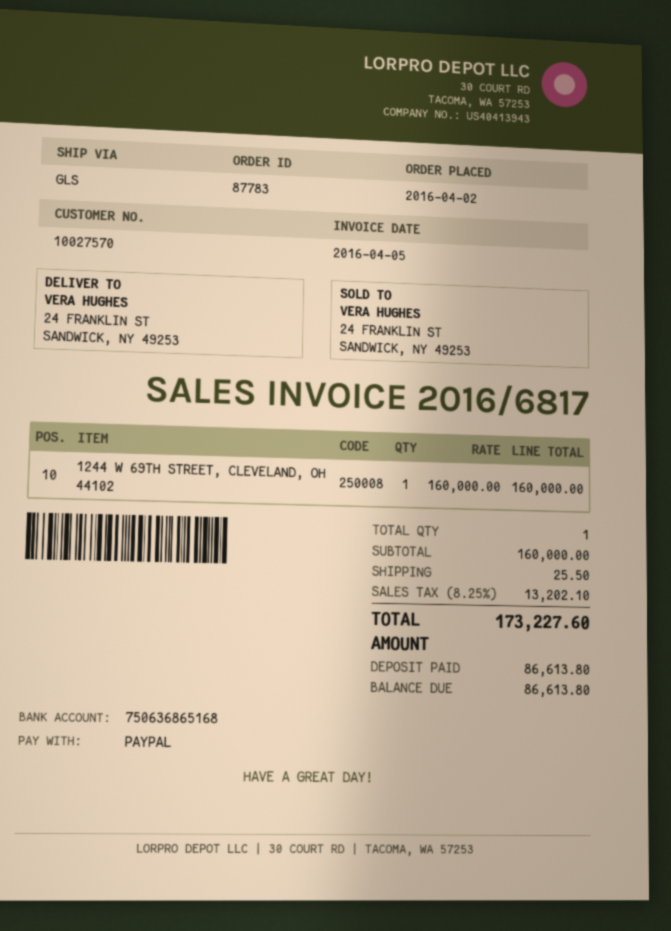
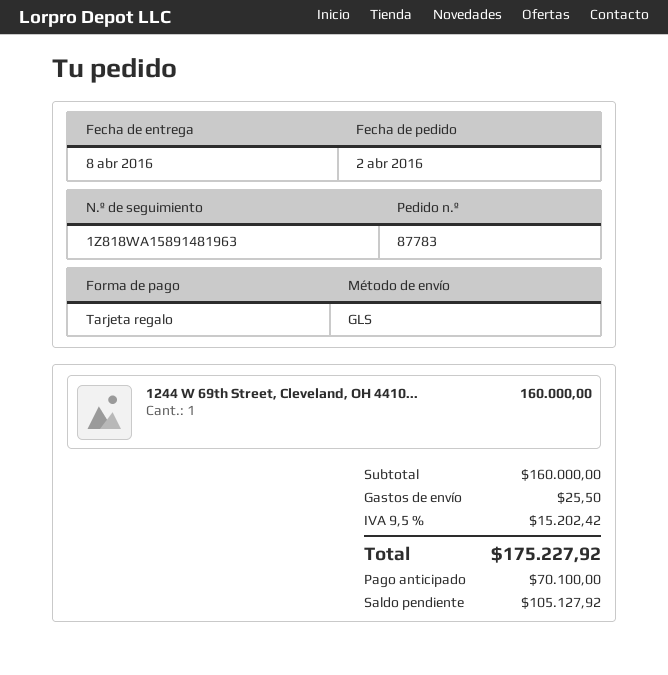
payment method: PayPal -> gift card
tax: 8.25% = 13202.10 -> 9.5% = 15202.42
total: 173227.60 -> 175227.92
deposit: 86613.80 -> 70100.00
balance: 86613.80 -> 105127.92

